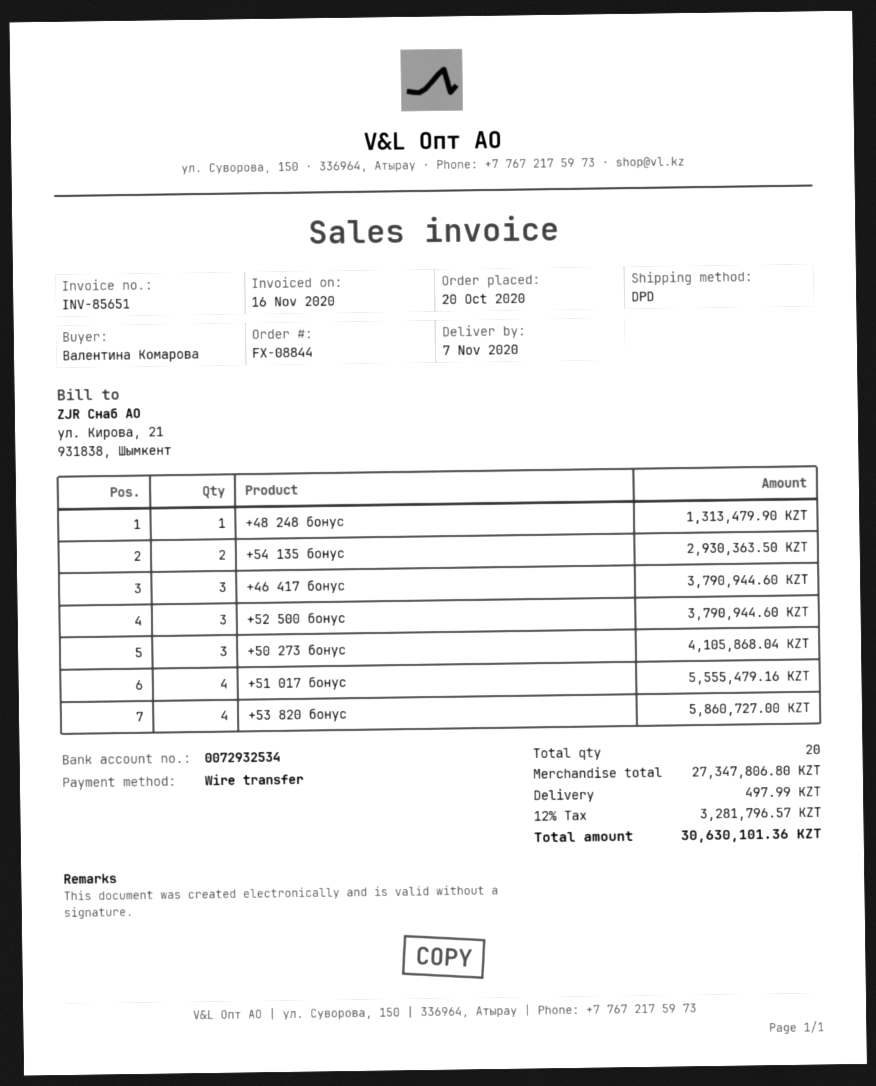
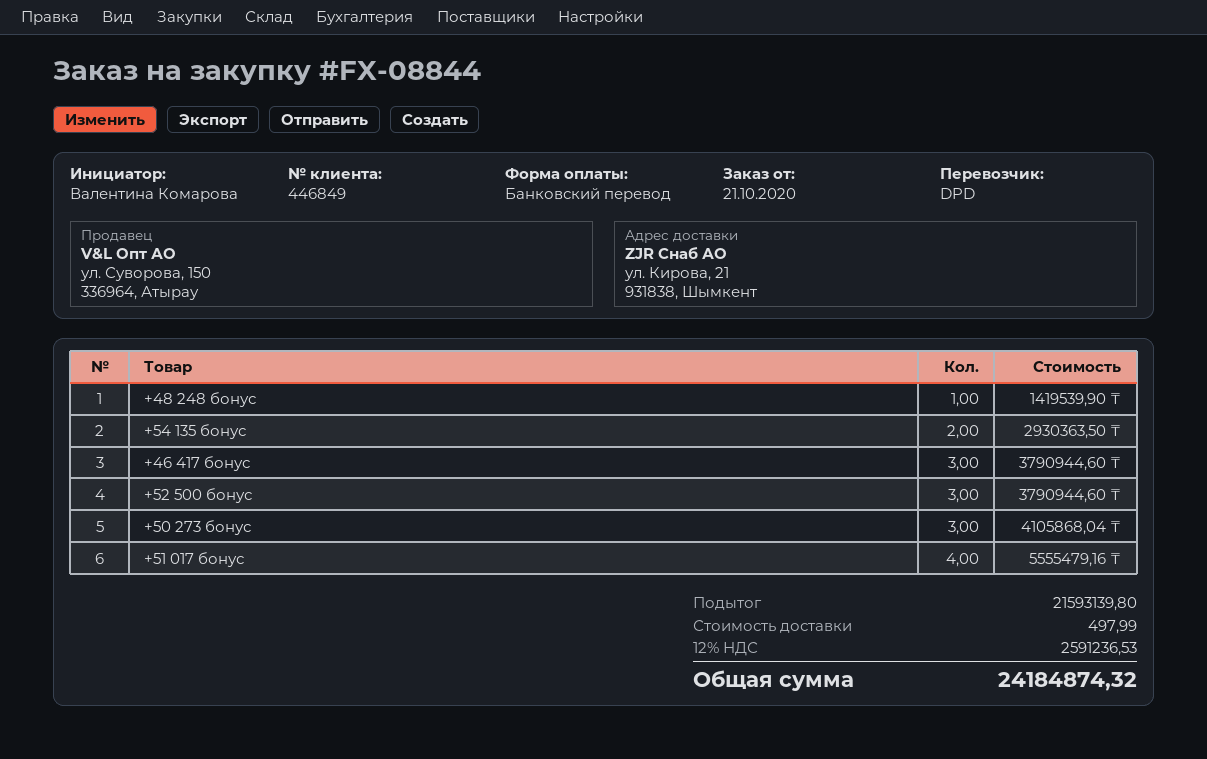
order date: 2020-10-20 -> 2020-10-21
+48 248 бонус: 1 for 1313479.90 -> 1 for 1419539.90
+53 820 бонус: 4 for 5860727.00 -> none
subtotal: 27347806.80 -> 21593139.80
tax: 12% = 3281796.57 -> 12% = 2591236.53
total: 30630101.36 -> 24184874.32

